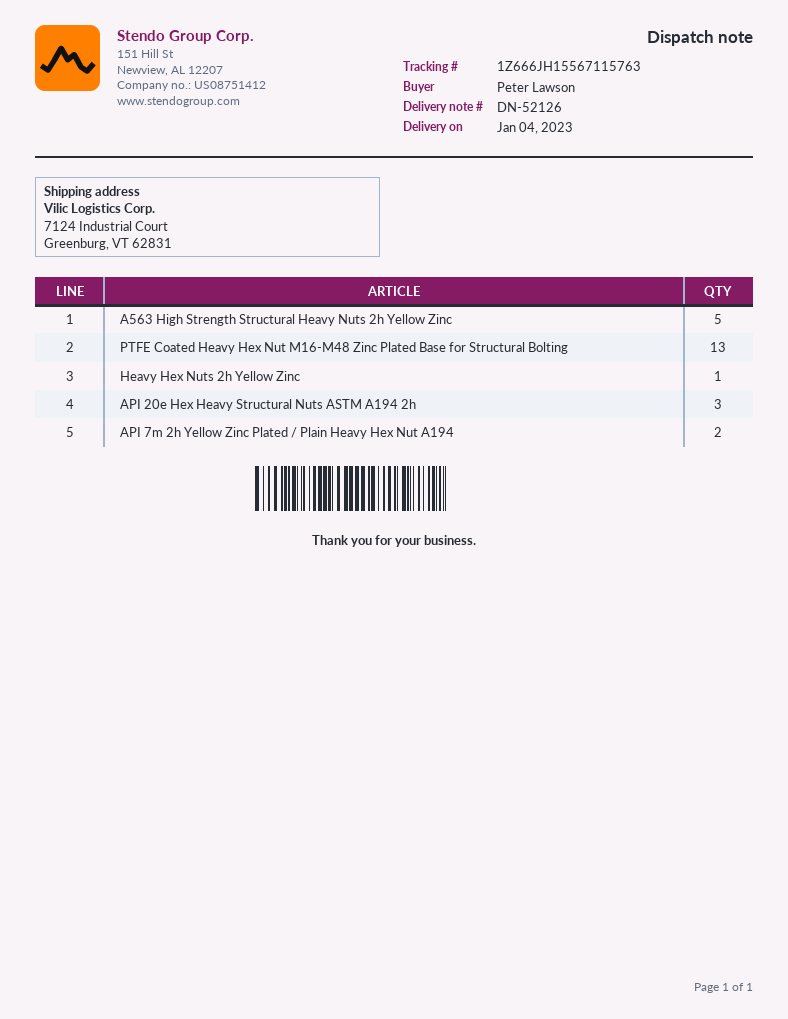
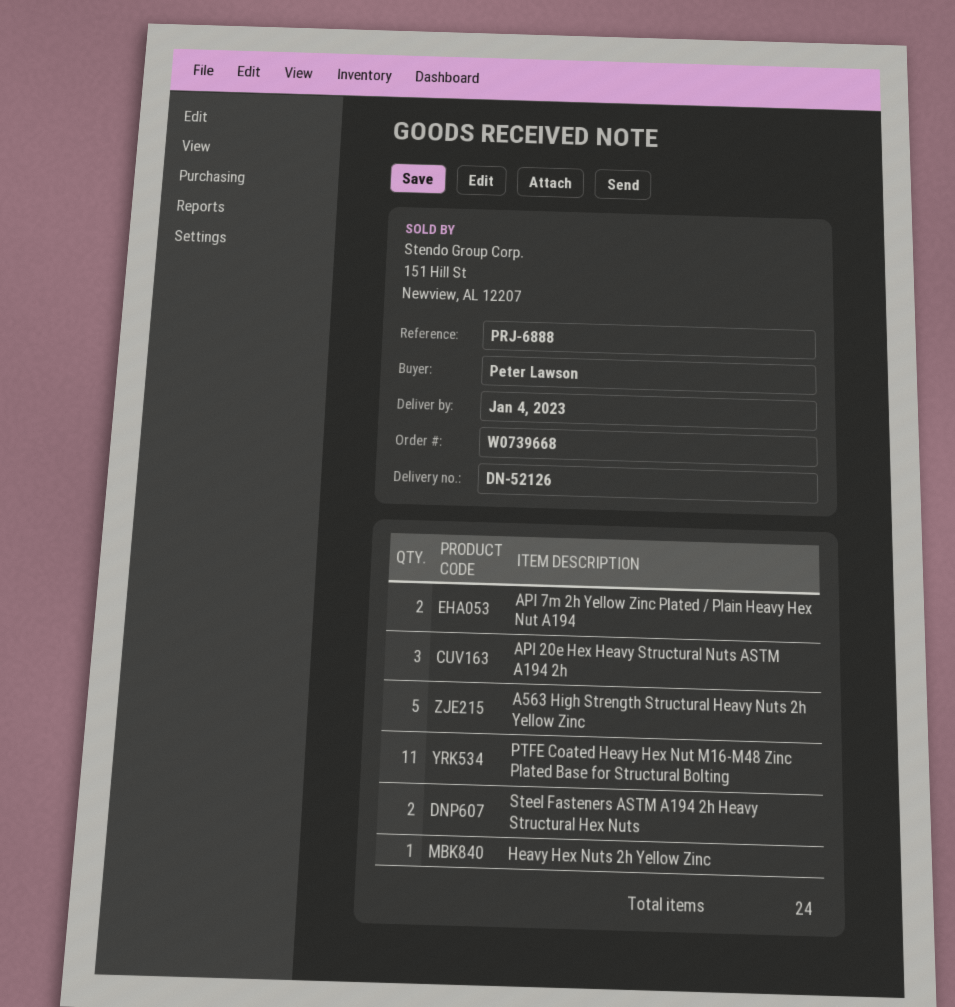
PTFE Coated Heavy Hex Nut M16-M48 Zinc Plated Base for Structural Bolting: 13 -> 11
Steel Fasteners ASTM A194 2h Heavy Structural Hex Nuts: none -> 2

